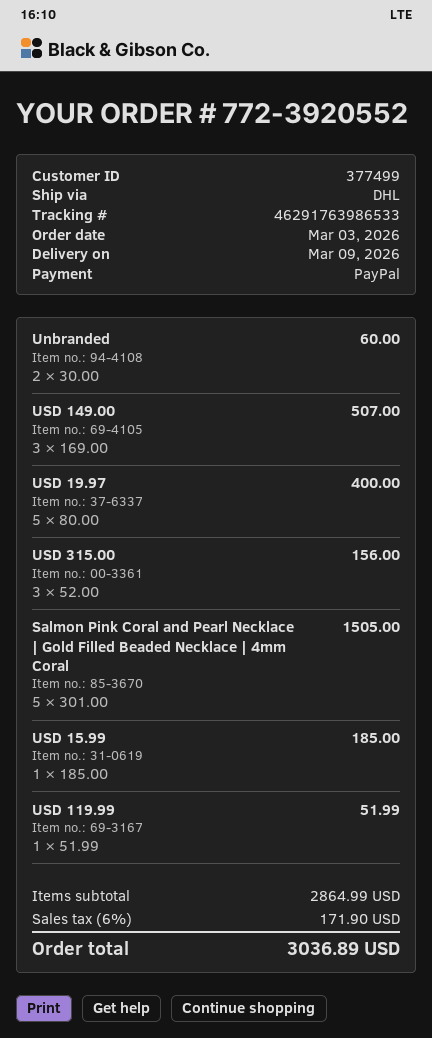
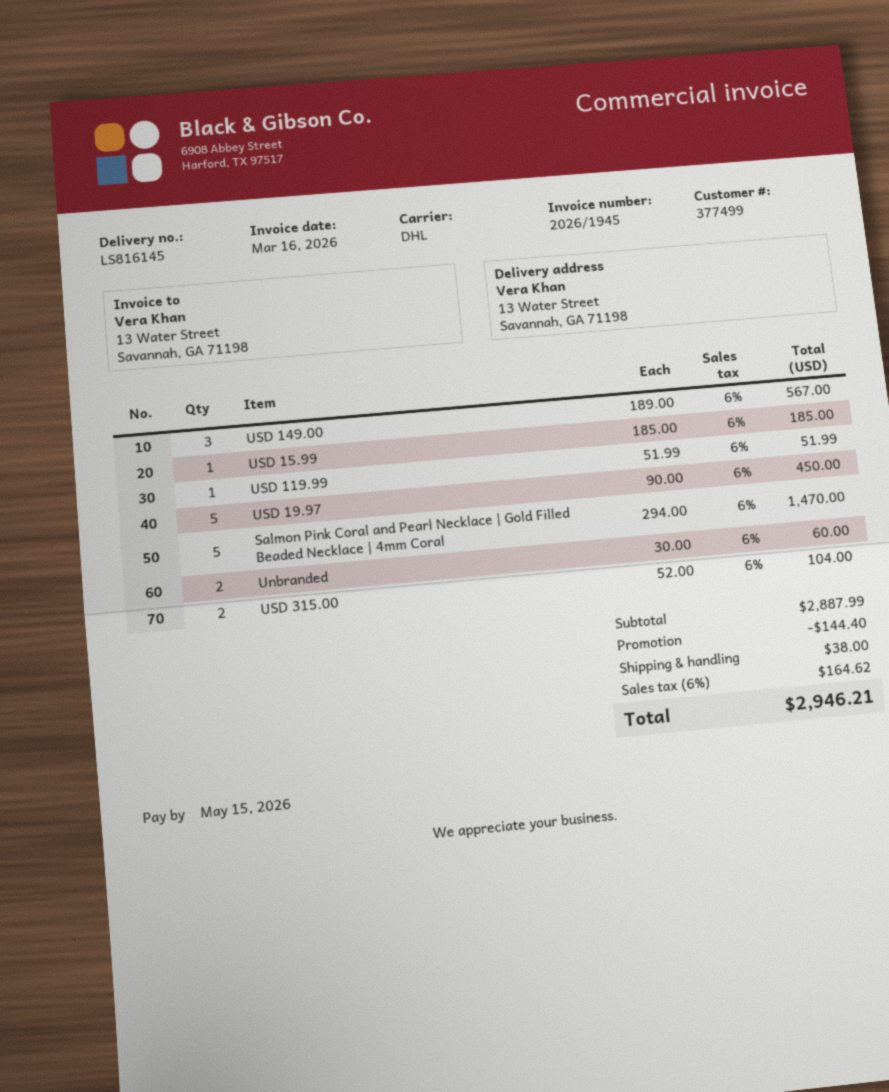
USD 149.00: 3 x 169.00 = 507.00 -> 3 x 189.00 = 567.00
USD 19.97: 5 x 80.00 = 400.00 -> 5 x 90.00 = 450.00
USD 315.00: 3 x 52.00 = 156.00 -> 2 x 52.00 = 104.00
Salmon Pink Coral and Pearl Necklace | Gold Filled Beaded Necklace | 4mm Coral: 5 x 301.00 = 1505.00 -> 5 x 294.00 = 1470.00
subtotal: 2864.99 -> 2887.99
discount: none -> 144.40
shipping: none -> 38.00
tax: 6% = 171.90 -> 6% = 164.62
total: 3036.89 -> 2946.21

